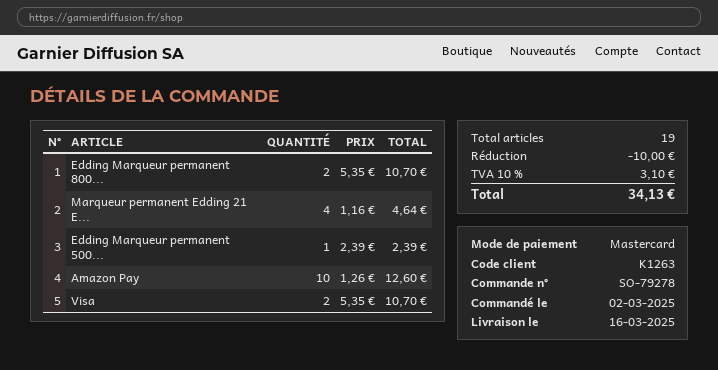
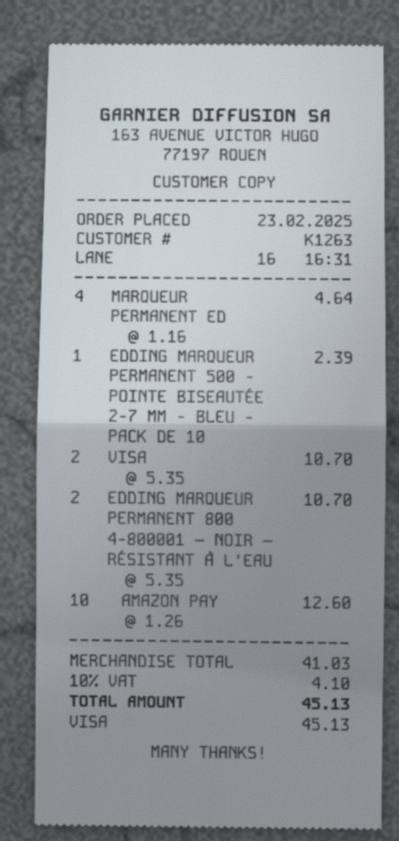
order date: 2025-03-02 -> 2025-02-23
payment method: Mastercard -> Visa
discount: 10.00 -> none
tax: 10% = 3.10 -> 10% = 4.10
total: 34.13 -> 45.13

